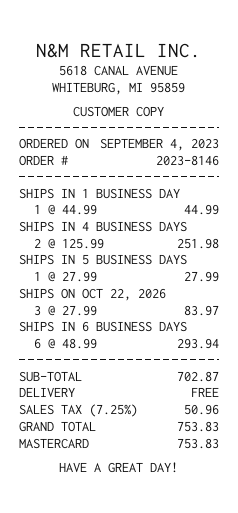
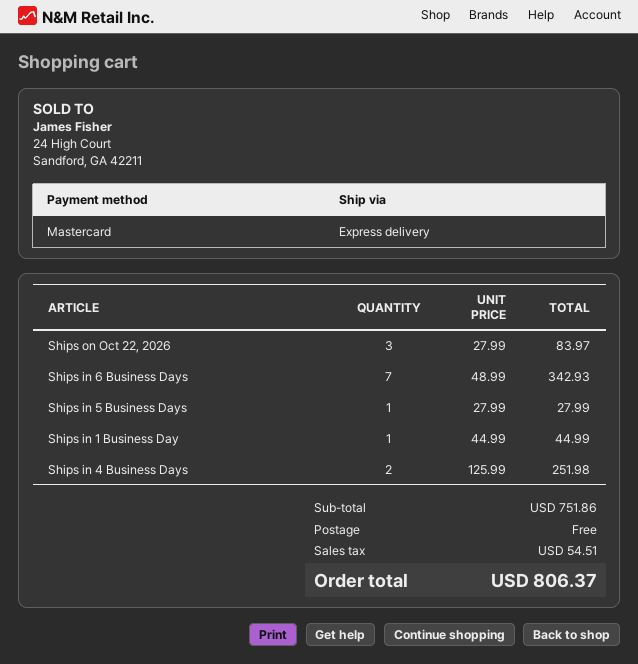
SHIPS IN 6 BUSINESS DAYS: 6 x 48.99 = 293.94 -> 7 x 48.99 = 342.93
subtotal: 702.87 -> 751.86
tax: 50.96 -> 54.51
total: 753.83 -> 806.37

